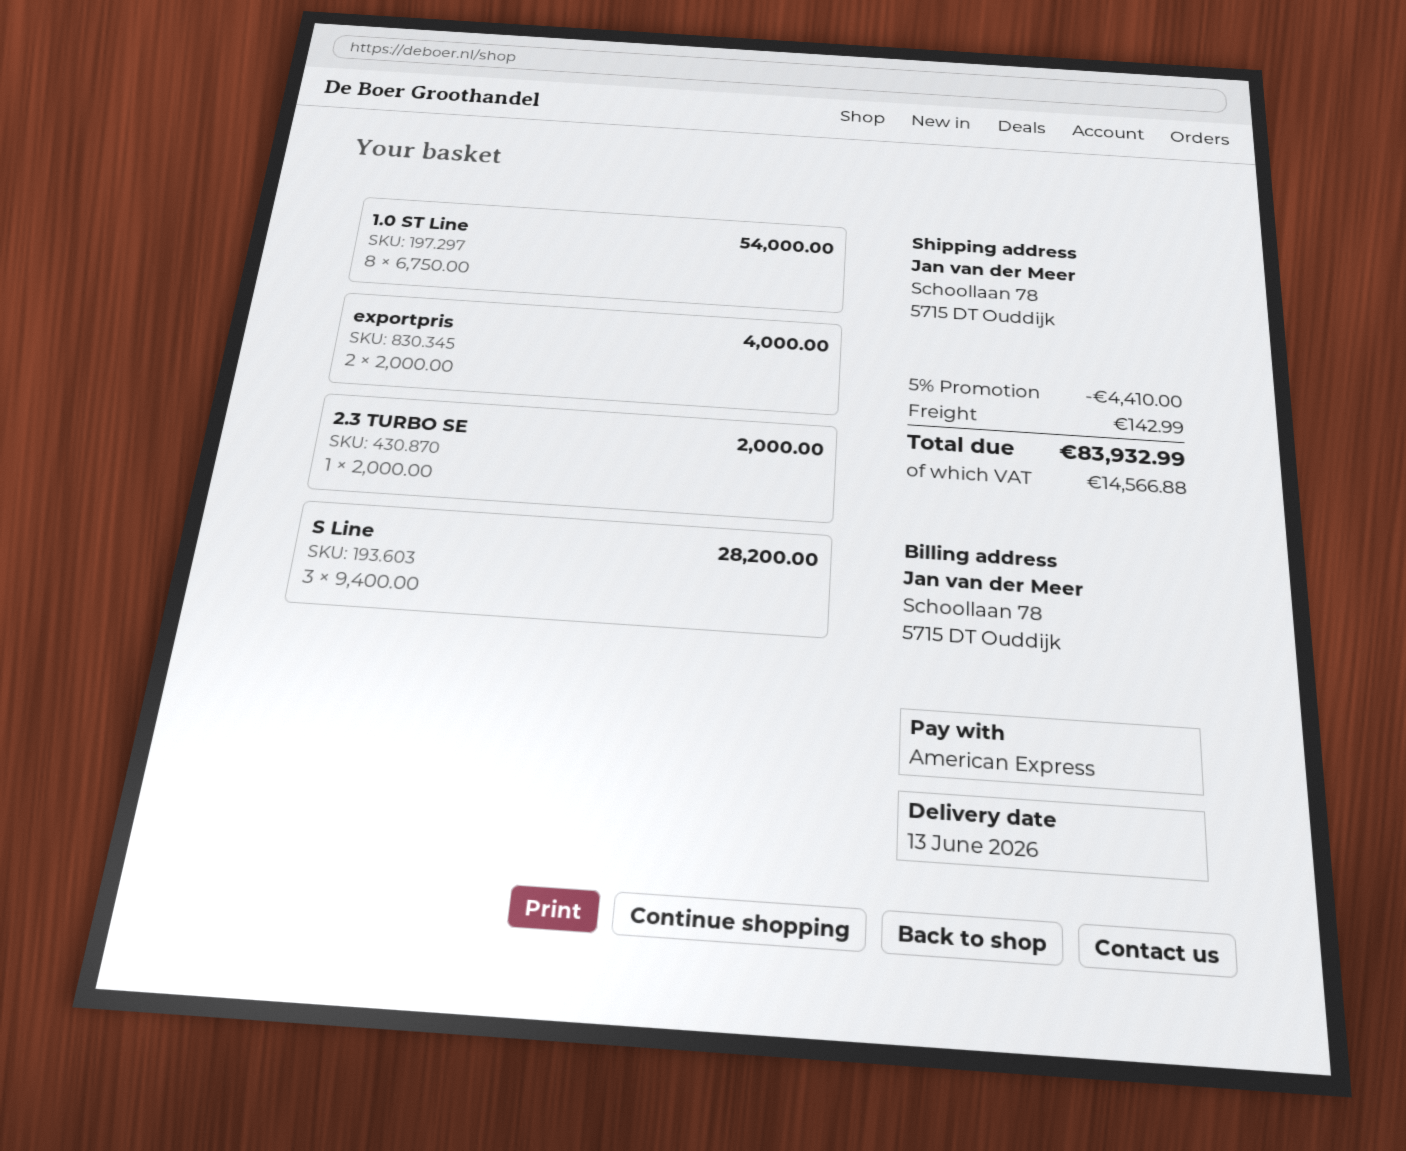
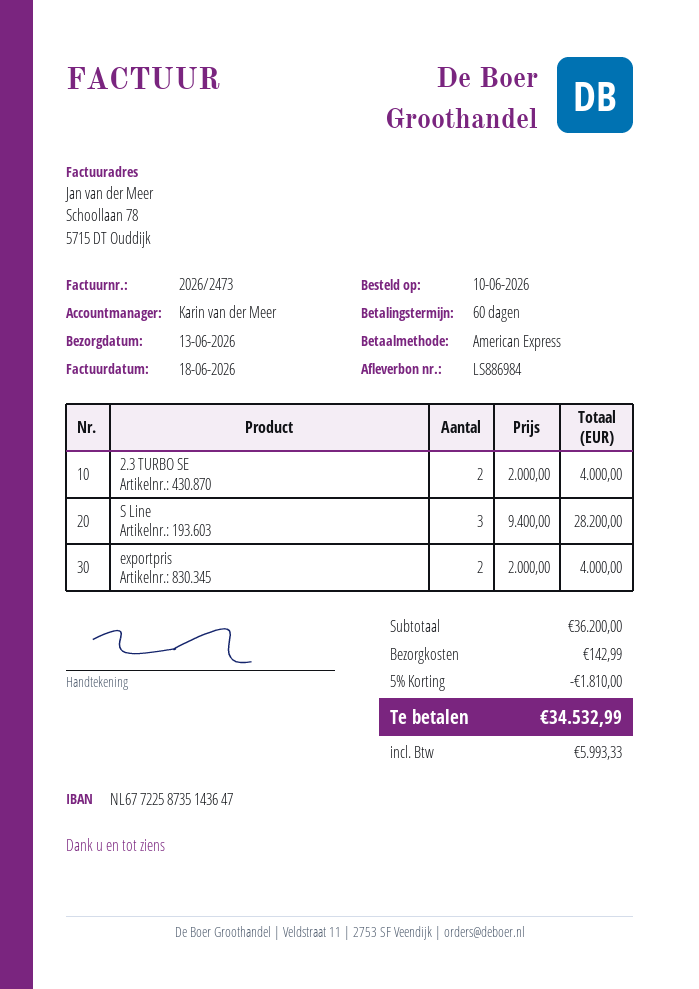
1.0 ST Line: 8 x 6750.00 = 54000.00 -> none
2.3 TURBO SE: 1 x 2000.00 = 2000.00 -> 2 x 2000.00 = 4000.00
discount: 5% = 4410.00 -> 5% = 1810.00
tax: 14566.88 -> 5993.33
total: 83932.99 -> 34532.99

